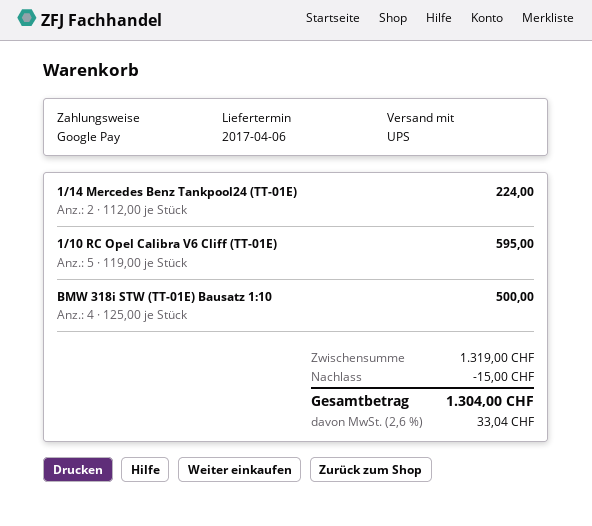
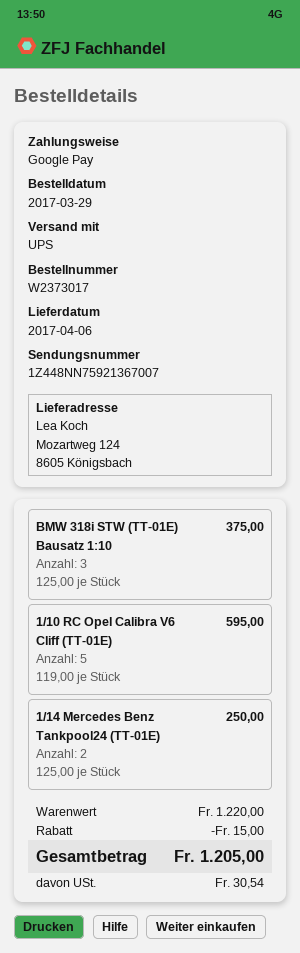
1/14 Mercedes Benz Tankpool24 (TT-01E): 2 x 112.00 = 224.00 -> 2 x 125.00 = 250.00
BMW 318i STW (TT-01E) Bausatz 1:10: 4 x 125.00 = 500.00 -> 3 x 125.00 = 375.00
subtotal: 1319.00 -> 1220.00
tax: 33.04 -> 30.54
total: 1304.00 -> 1205.00

